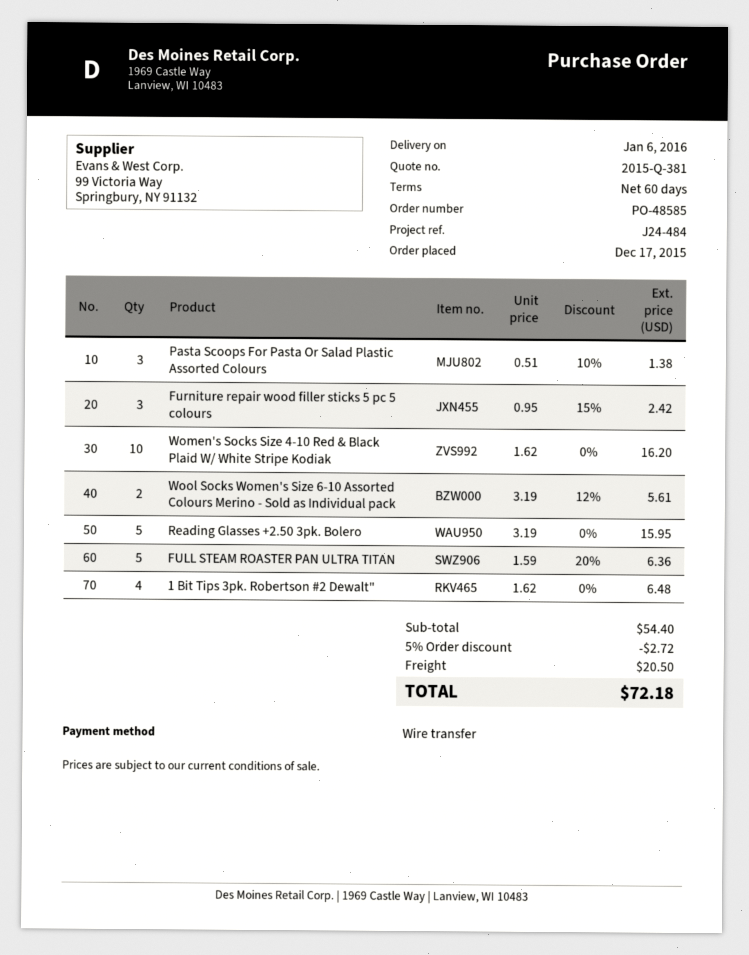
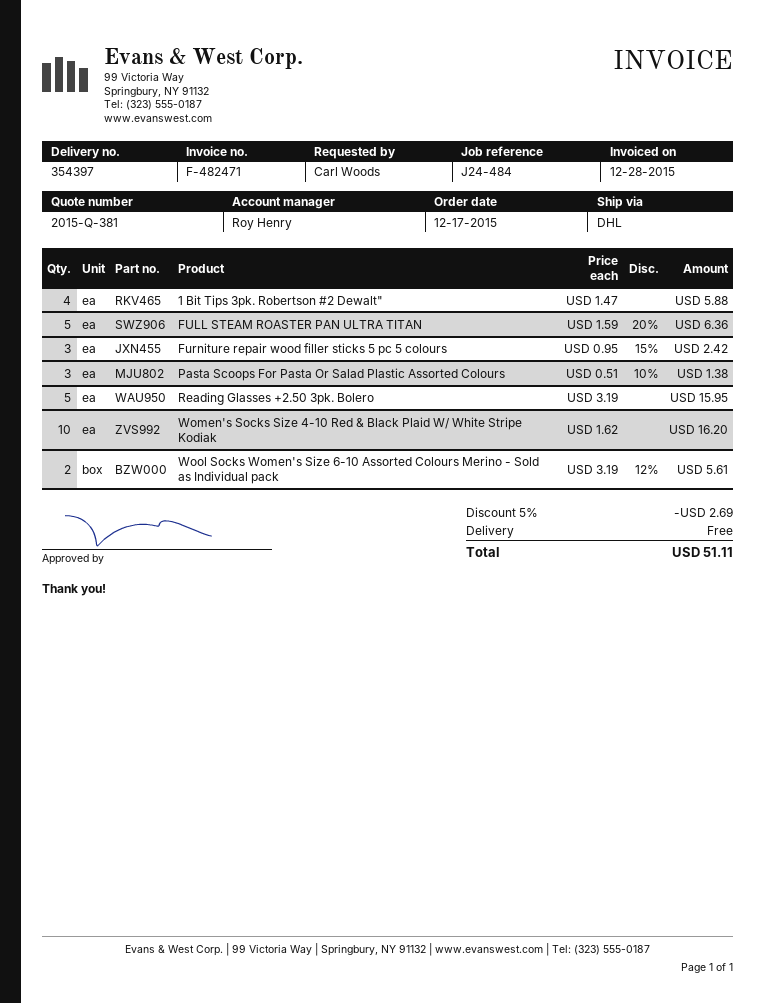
1 Bit Tips 3pk. Robertson #2 Dewalt": 4 x 1.62 = 6.48 -> 4 x 1.47 = 5.88
discount: 5% = 2.72 -> 5% = 2.69
shipping: 20.50 -> 0.00
total: 72.18 -> 51.11

